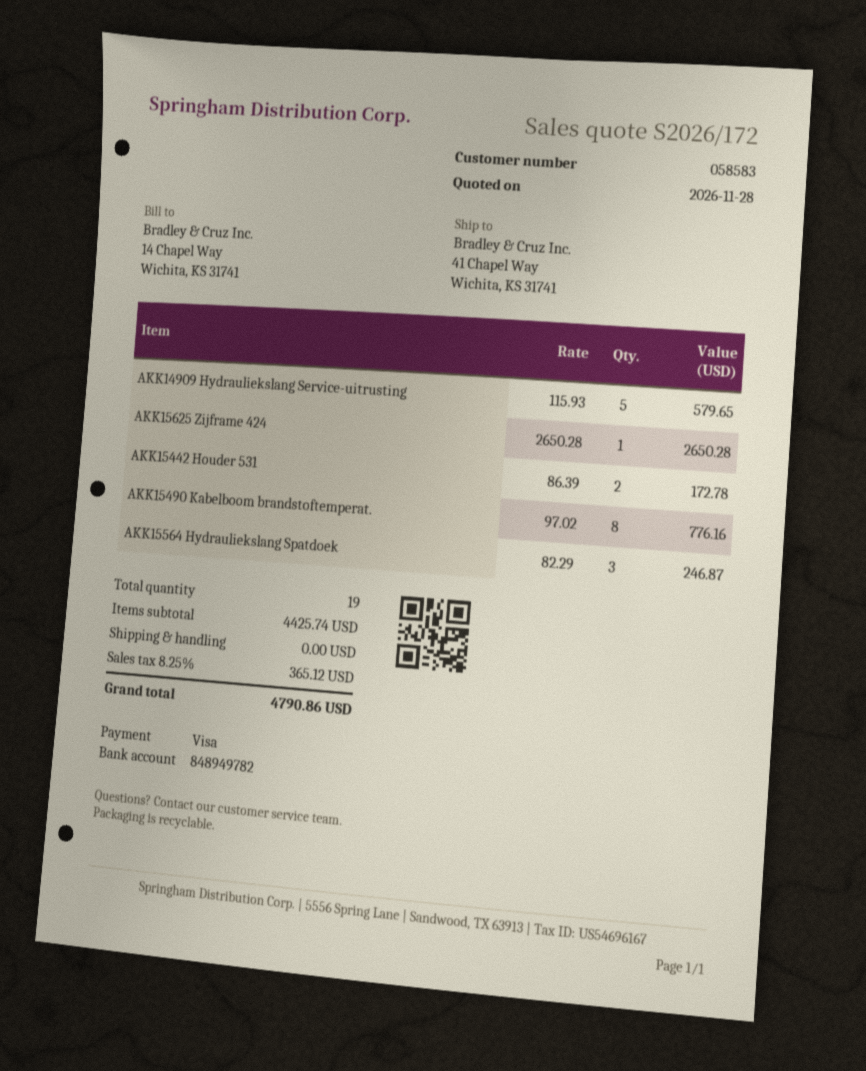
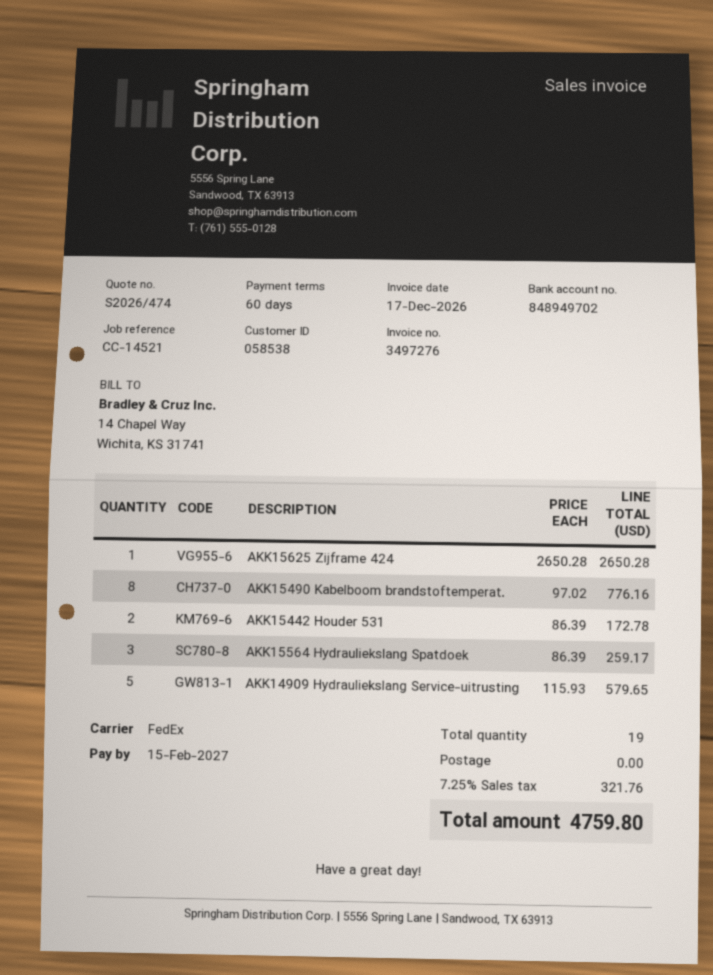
quote number: S2026/172 -> S2026/474
customer number: 058583 -> 058538
bank account: 848949782 -> 848949702
AKK15564 Hydrauliekslang Spatdoek: 3 x 82.29 = 246.87 -> 3 x 86.39 = 259.17
tax: 8.25% = 365.12 -> 7.25% = 321.76
total: 4790.86 -> 4759.80

